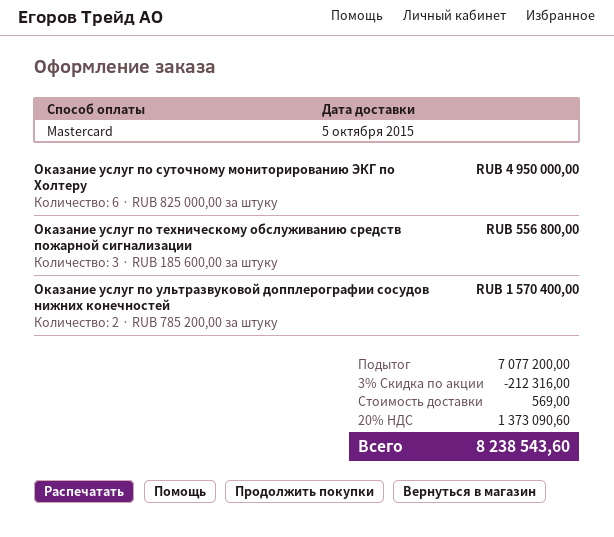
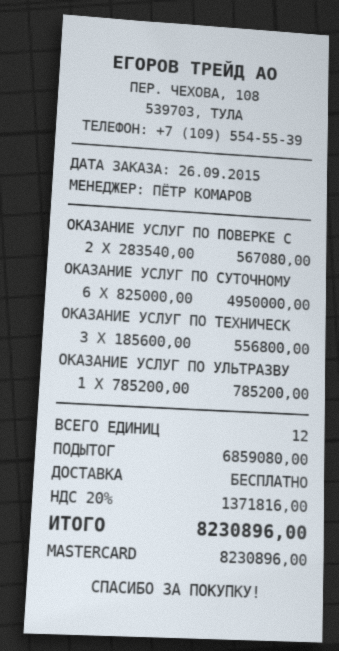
Оказание услуг по ультразвуковой допплерографии сосудов нижних конечностей: 2 x 785200.00 = 1570400.00 -> 1 x 785200.00 = 785200.00
ОКАЗАНИЕ УСЛУГ ПО ПОВЕРКЕ С: none -> 2 x 283540.00 = 567080.00
subtotal: 7077200.00 -> 6859080.00
discount: 3% = 212316.00 -> none
shipping: 569.00 -> 0.00
tax: 20% = 1373090.60 -> 20% = 1371816.00
total: 8238543.60 -> 8230896.00

